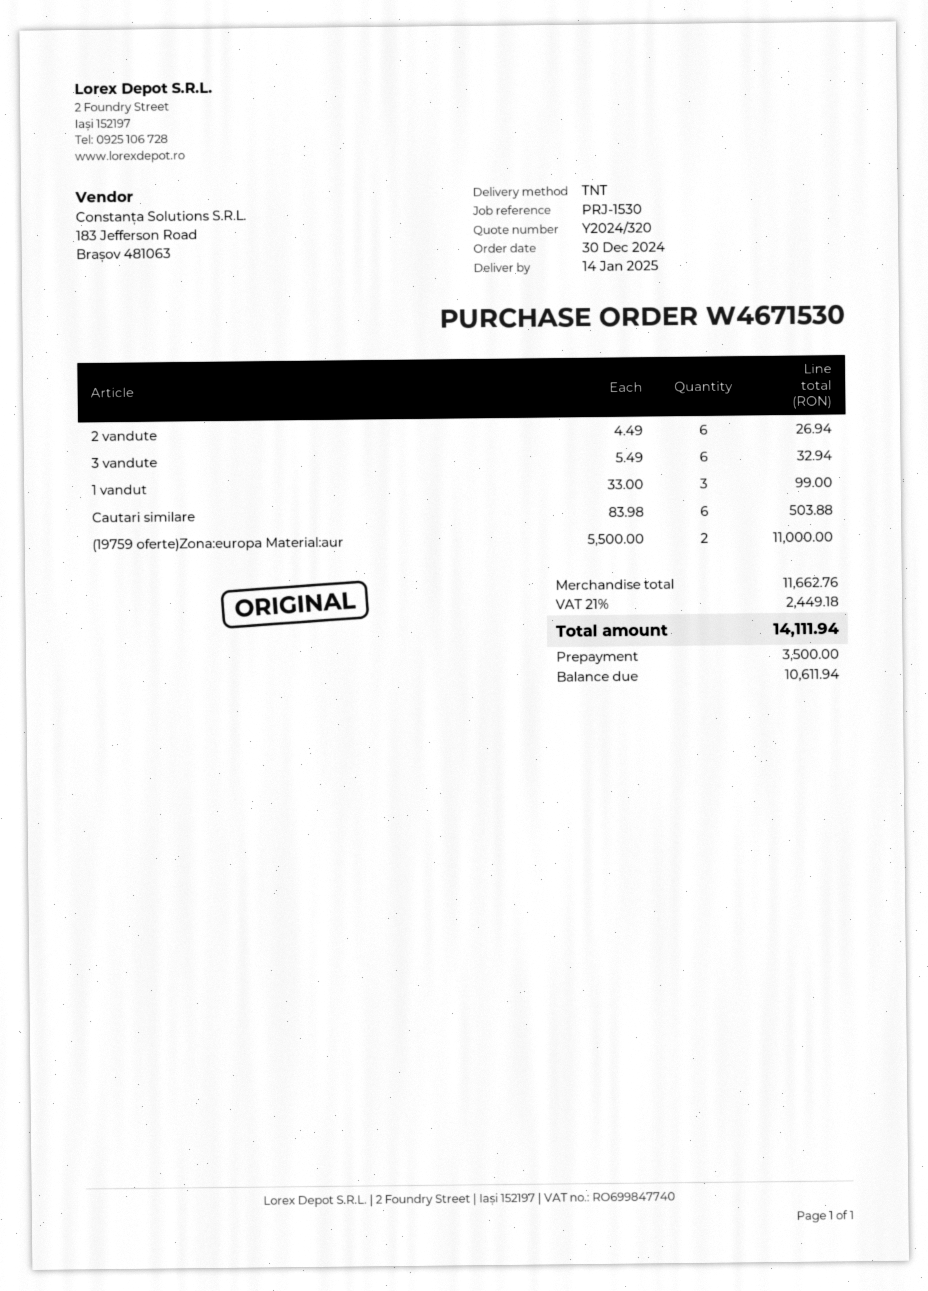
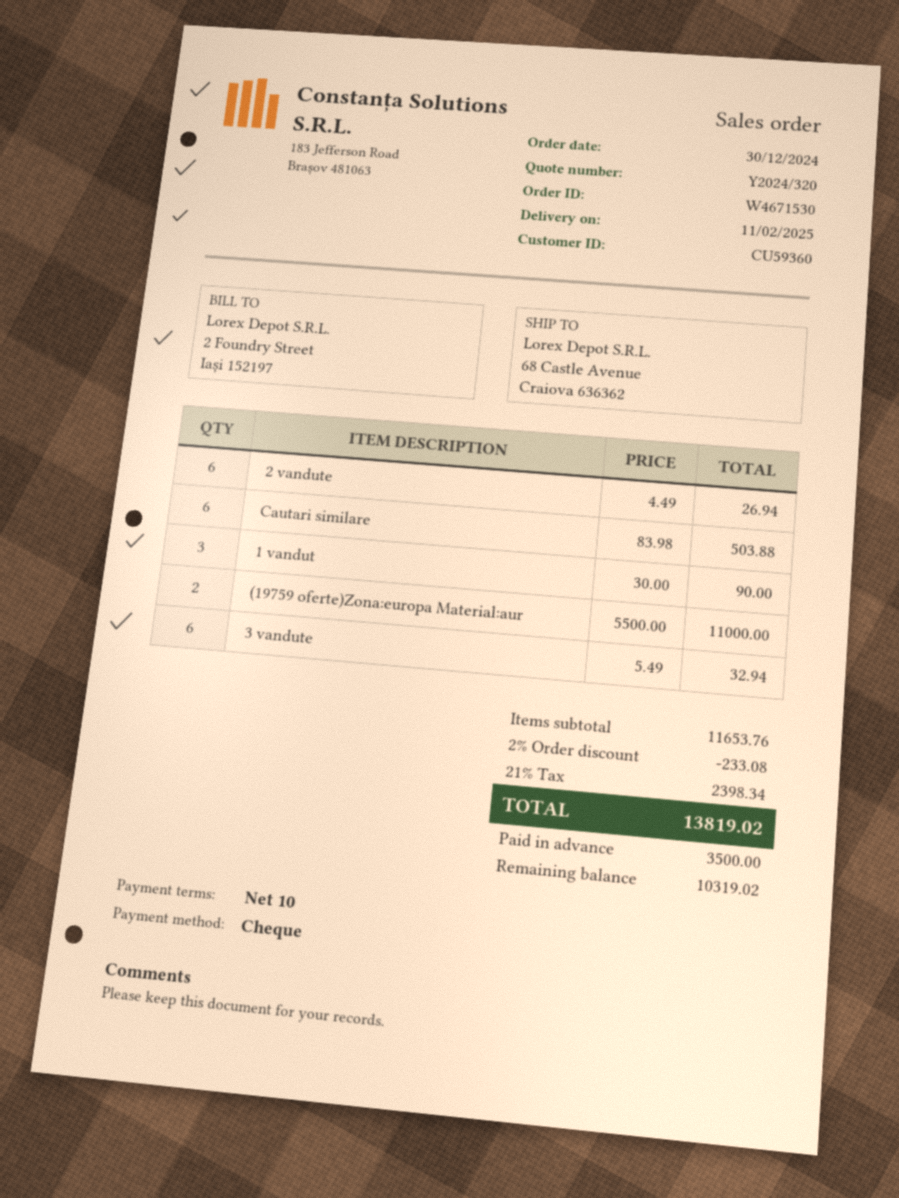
delivery date: 2025-01-14 -> 2025-02-11
1 vandut: 3 x 33.00 = 99.00 -> 3 x 30.00 = 90.00
subtotal: 11662.76 -> 11653.76
discount: none -> 2% = 233.08
tax: 21% = 2449.18 -> 21% = 2398.34
total: 14111.94 -> 13819.02
balance: 10611.94 -> 10319.02

